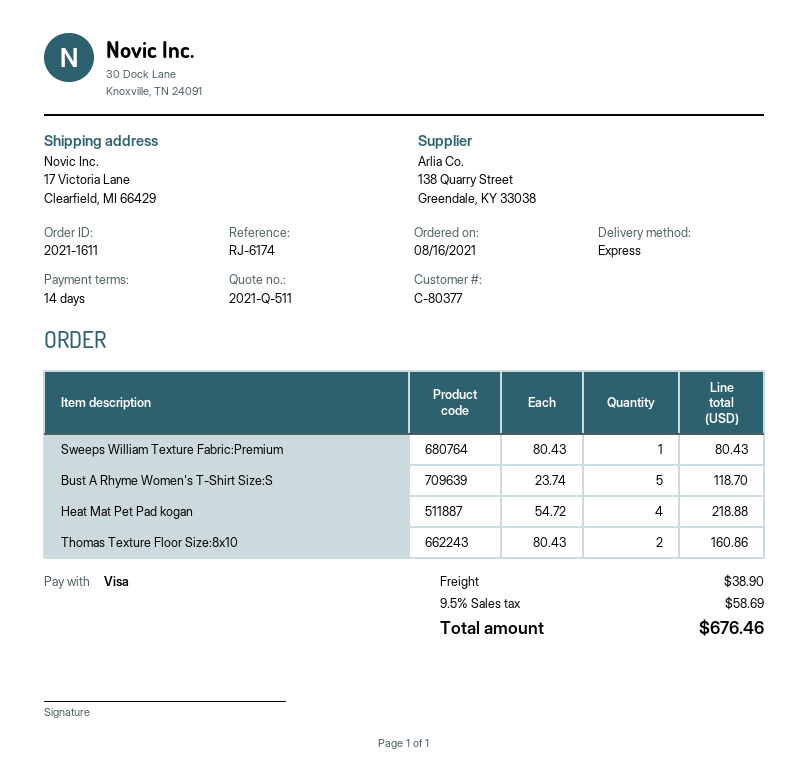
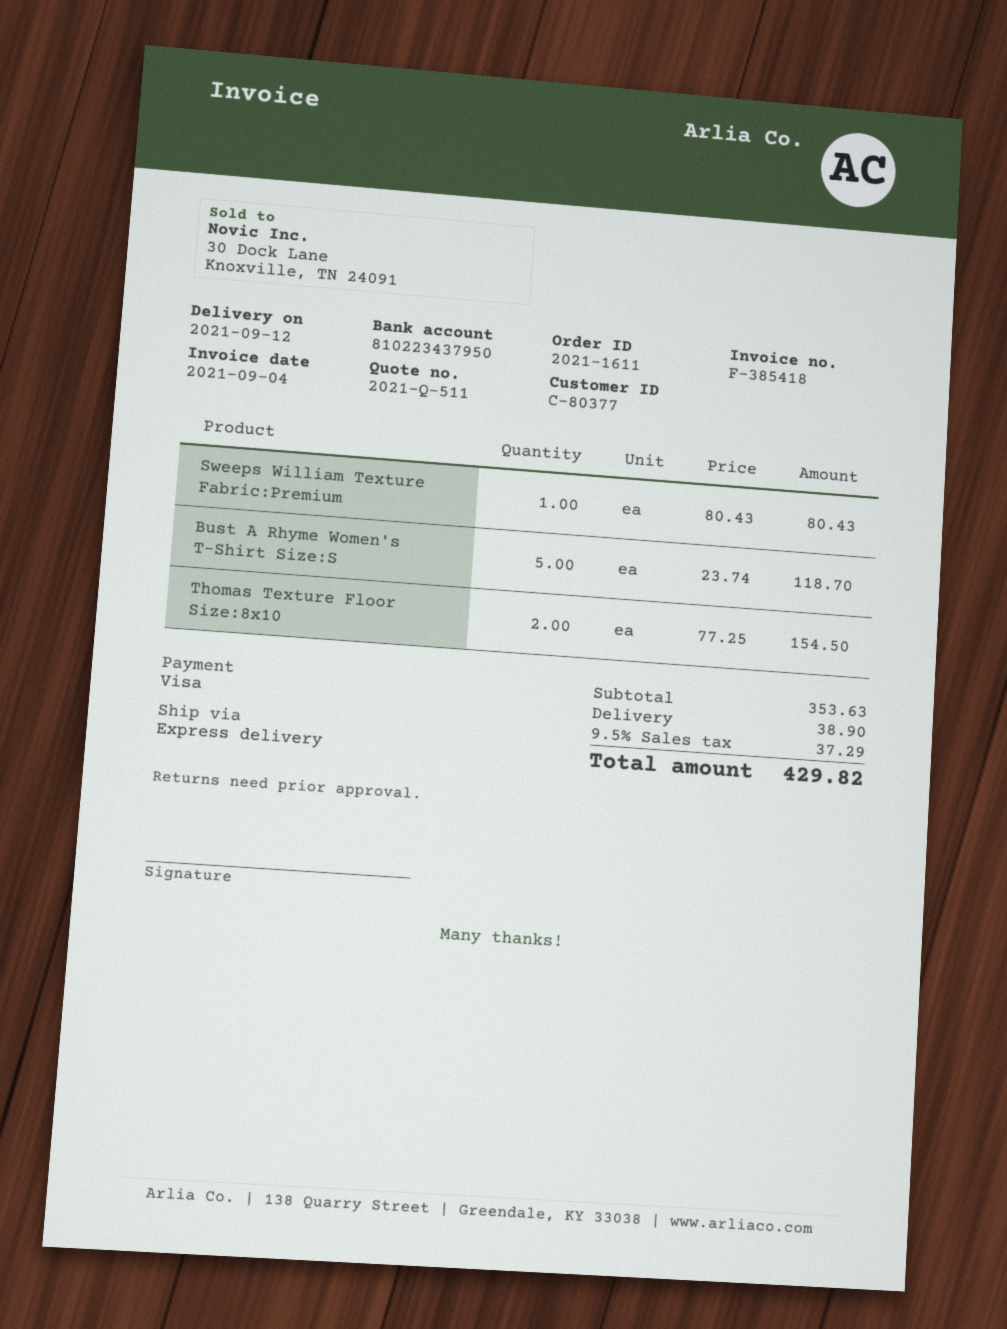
Heat Mat Pet Pad kogan: 4 x 54.72 = 218.88 -> none
Thomas Texture Floor Size:8x10: 2 x 80.43 = 160.86 -> 2 x 77.25 = 154.50
tax: 9.5% = 58.69 -> 9.5% = 37.29
total: 676.46 -> 429.82

